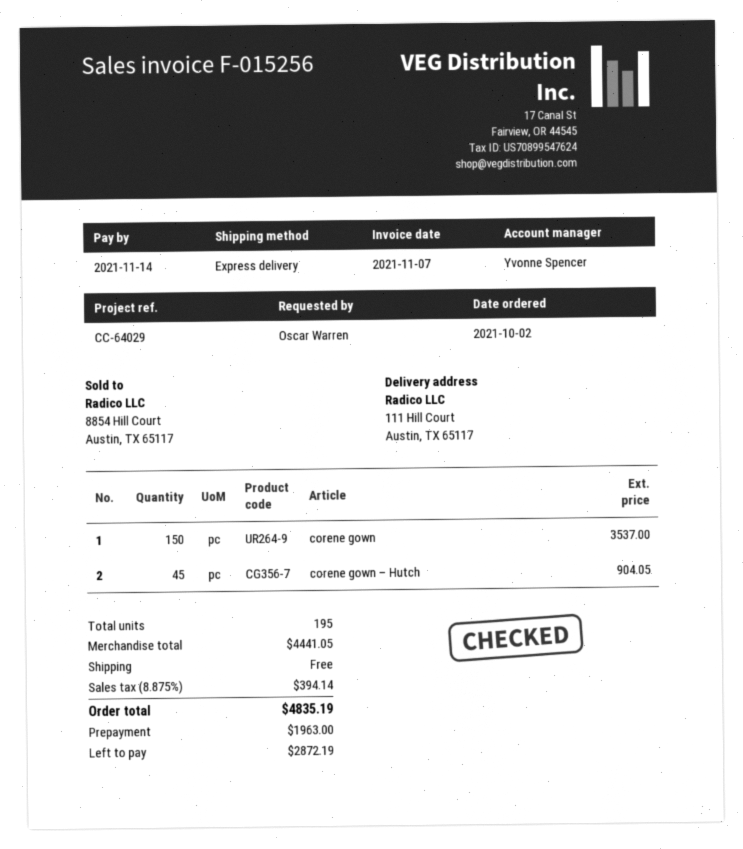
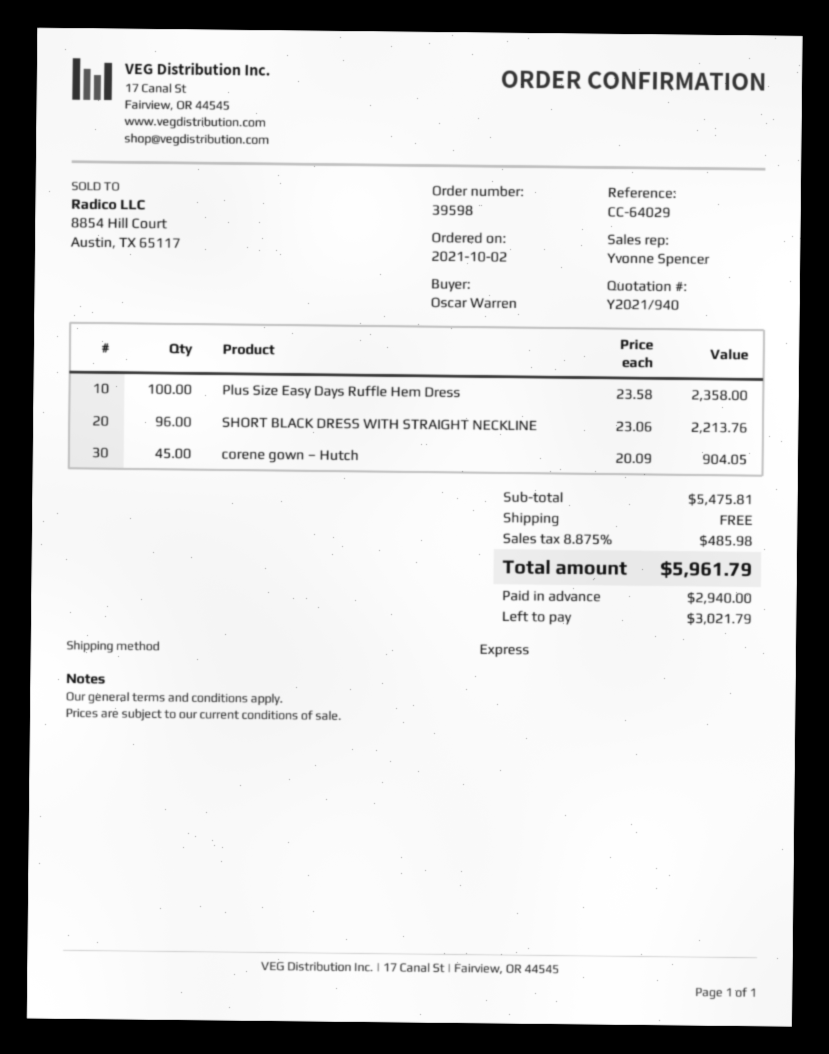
corene gown: 150 for 3537.00 -> none
Plus Size Easy Days Ruffle Hem Dress: none -> 100 for 2358.00
SHORT BLACK DRESS WITH STRAIGHT NECKLINE: none -> 96 for 2213.76
subtotal: 4441.05 -> 5475.81
tax: 8.875% = 394.14 -> 8.875% = 485.98
total: 4835.19 -> 5961.79
deposit: 1963.00 -> 2940.00
balance: 2872.19 -> 3021.79

